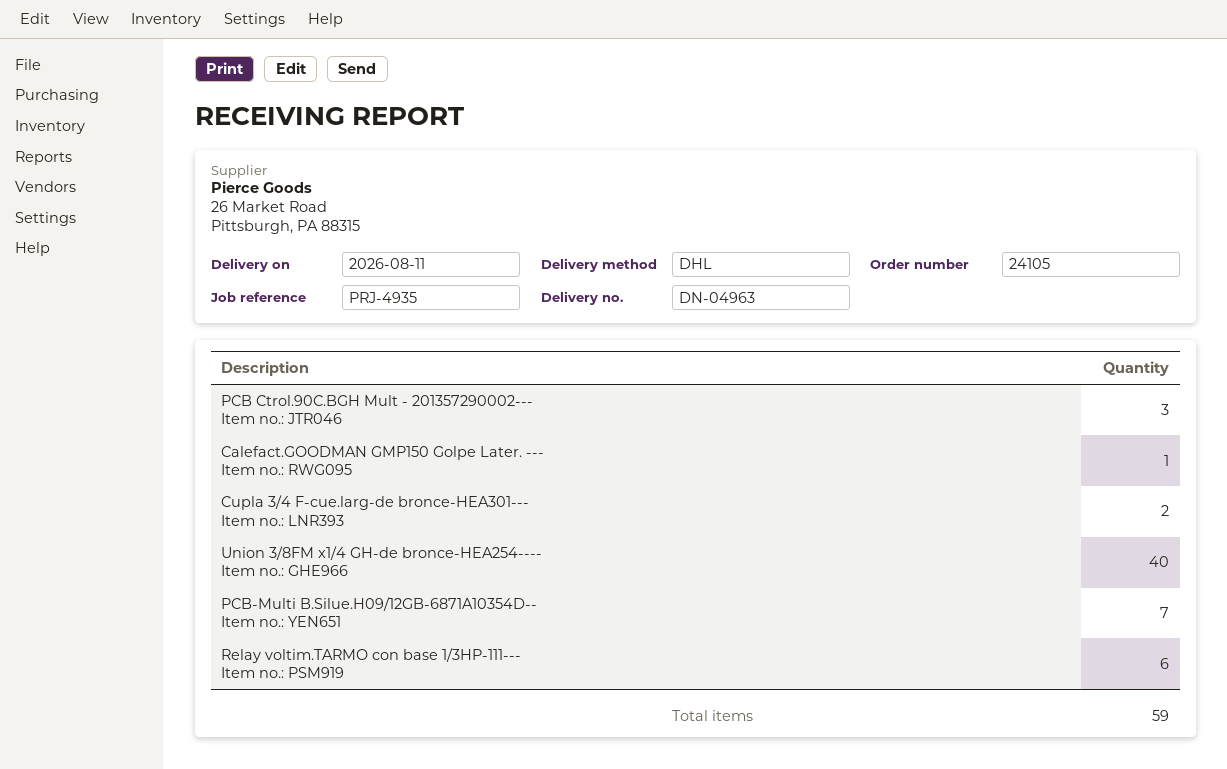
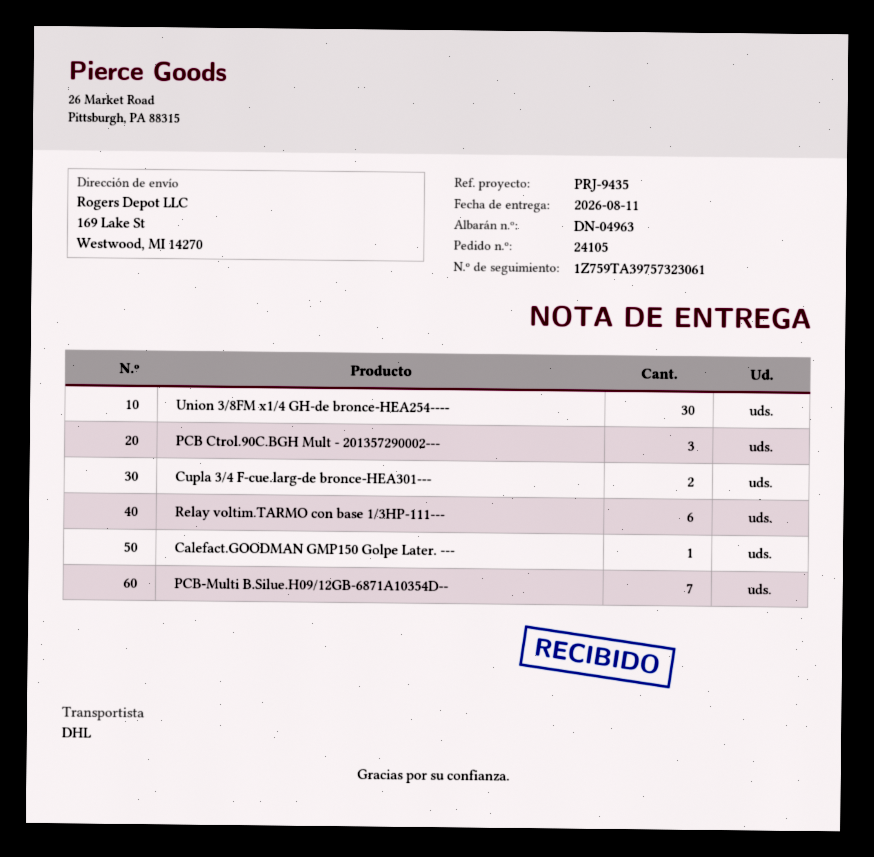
reference: PRJ-4935 -> PRJ-9435
Union 3/8FM x1/4 GH-de bronce-HEA254----: 40 -> 30

